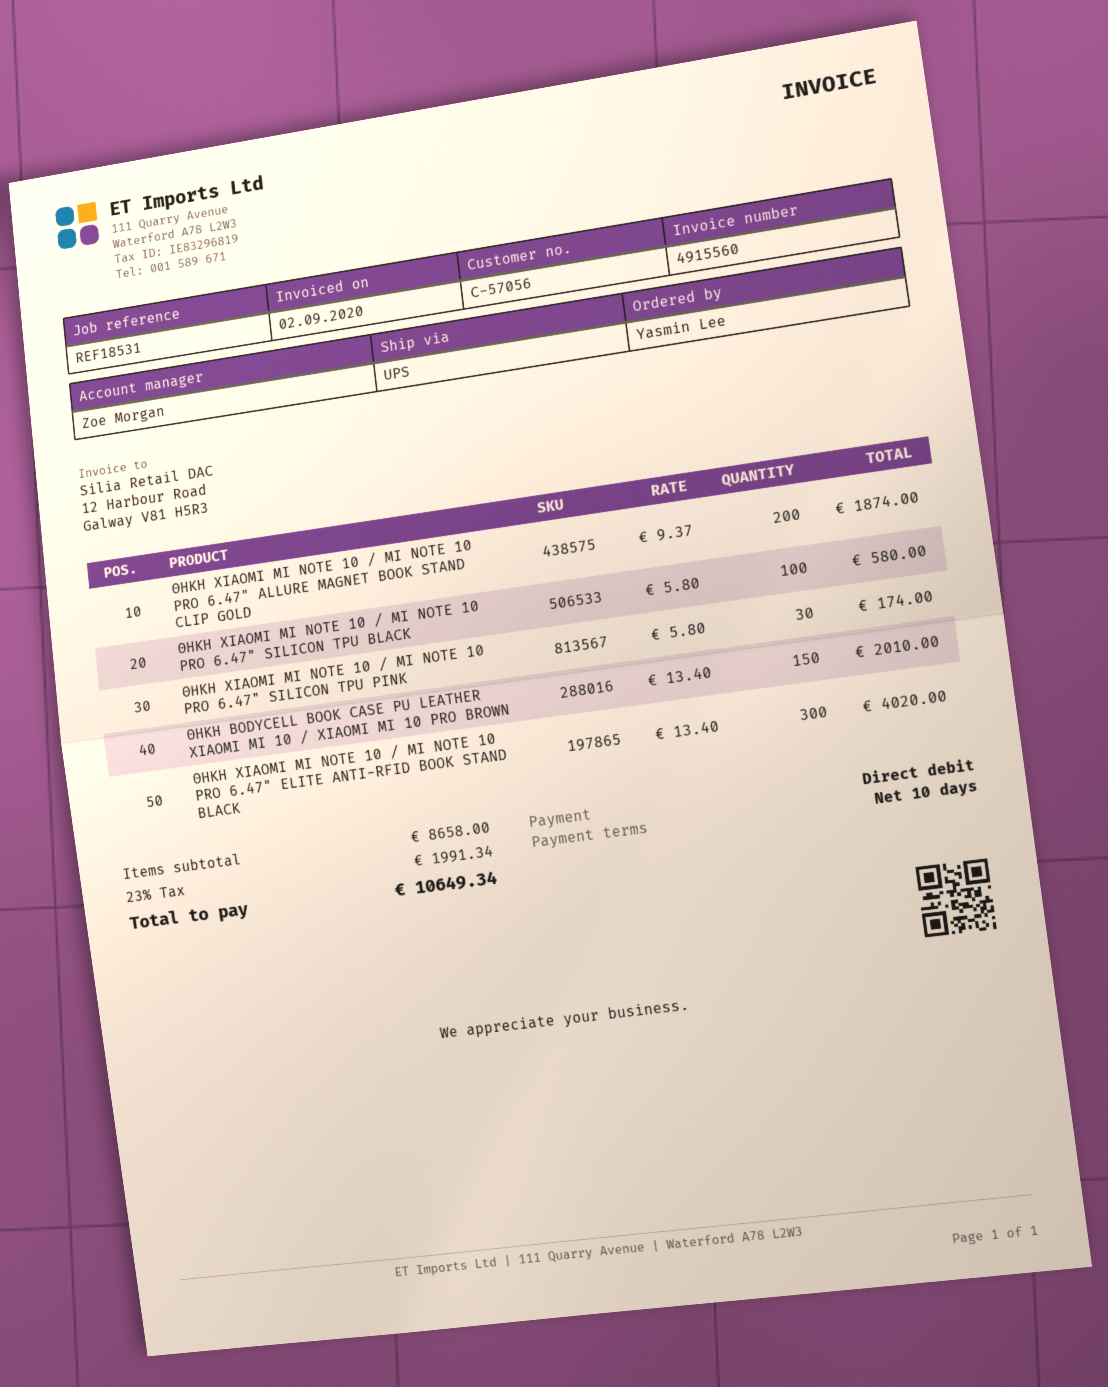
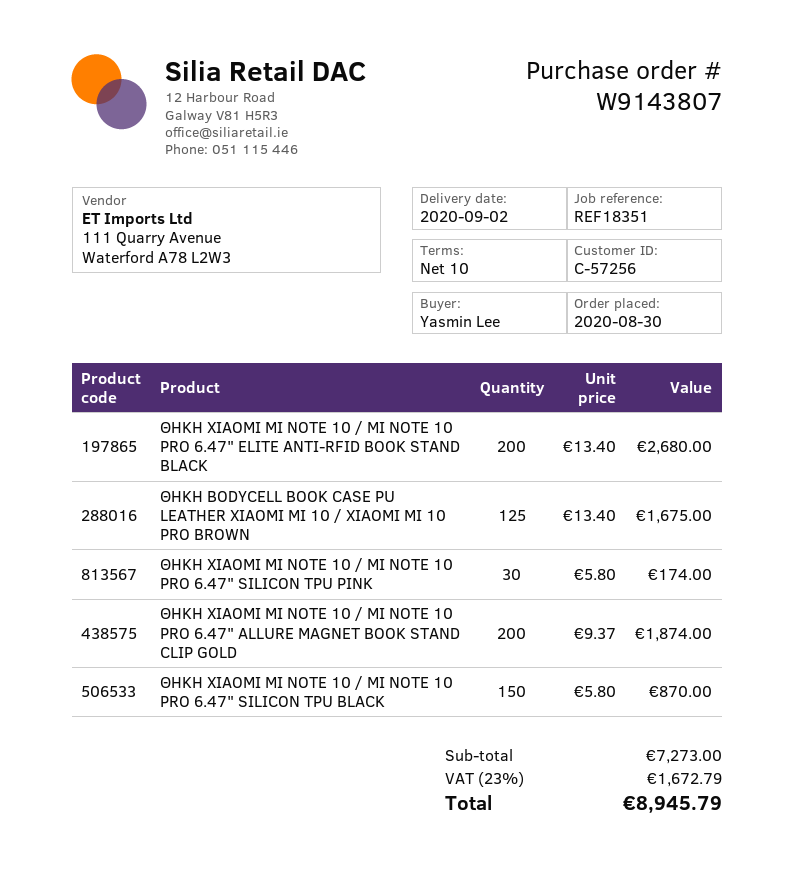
customer number: C-57056 -> C-57256
reference: REF18531 -> REF18351
ΘΗΚΗ XIAOMI MI NOTE 10 / MI NOTE 10 PRO 6.47" SILICON TPU BLACK: 100 x 5.80 = 580.00 -> 150 x 5.80 = 870.00
ΘΗΚΗ BODYCELL BOOK CASE PU LEATHER XIAOMI MI 10 / XIAOMI MI 10 PRO BROWN: 150 x 13.40 = 2010.00 -> 125 x 13.40 = 1675.00
ΘΗΚΗ XIAOMI MI NOTE 10 / MI NOTE 10 PRO 6.47" ELITE ANTI-RFID BOOK STAND BLACK: 300 x 13.40 = 4020.00 -> 200 x 13.40 = 2680.00
subtotal: 8658.00 -> 7273.00
tax: 23% = 1991.34 -> 23% = 1672.79
total: 10649.34 -> 8945.79

